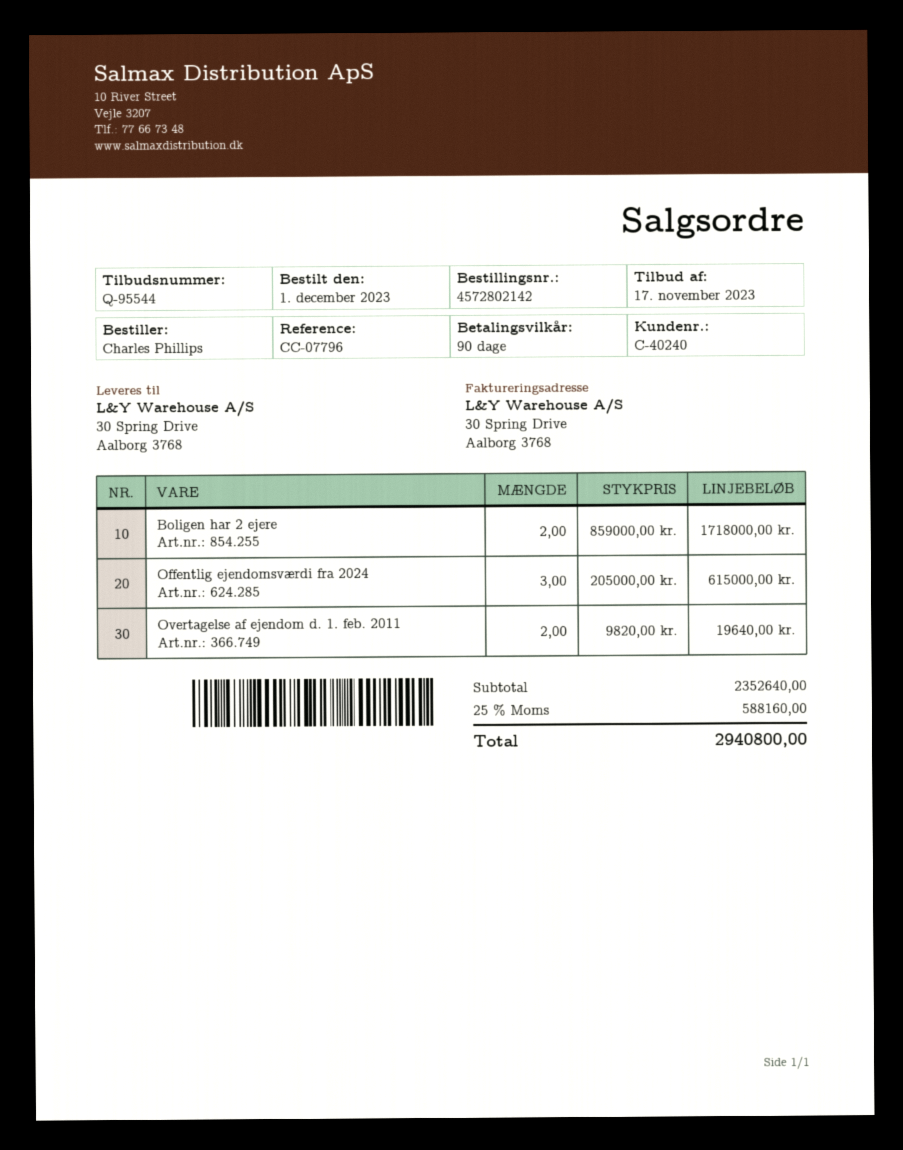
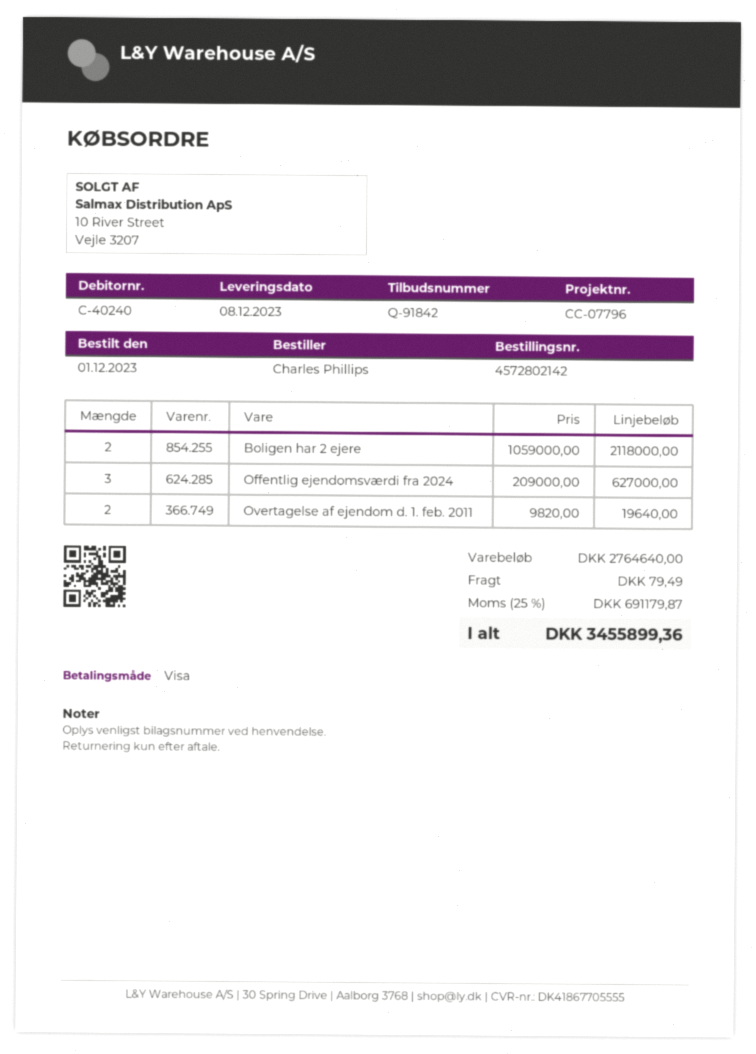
quote number: Q-95544 -> Q-91842
Boligen har 2 ejere: 2 x 859000.00 = 1718000.00 -> 2 x 1059000.00 = 2118000.00
Offentlig ejendomsværdi fra 2024: 3 x 205000.00 = 615000.00 -> 3 x 209000.00 = 627000.00
subtotal: 2352640.00 -> 2764640.00
shipping: none -> 79.49
tax: 25% = 588160.00 -> 25% = 691179.87
total: 2940800.00 -> 3455899.36

